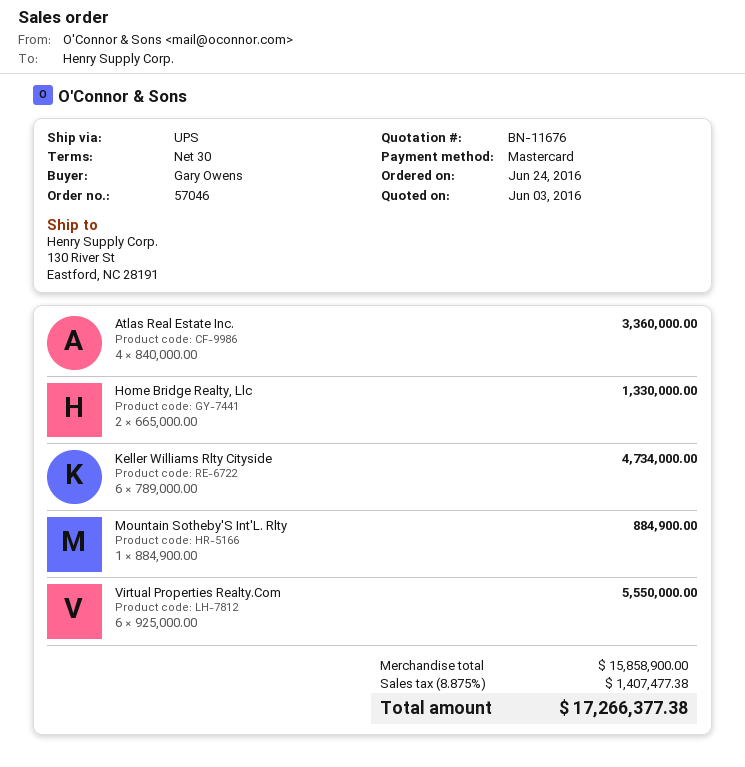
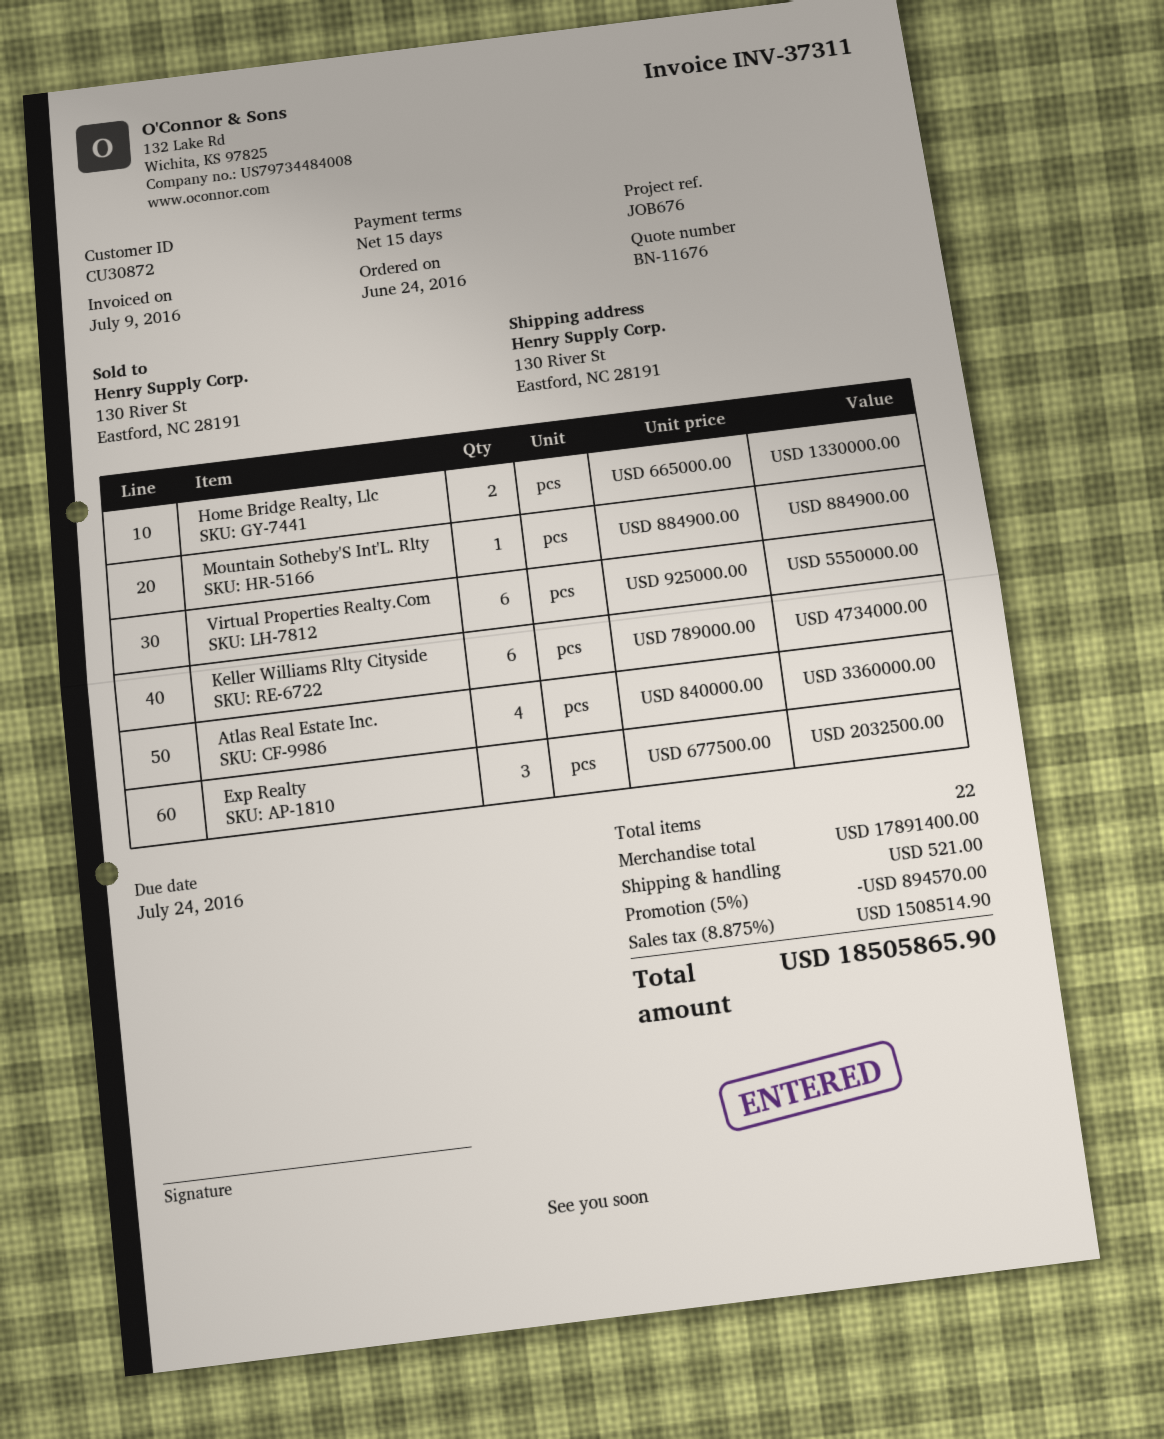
payment terms: 30 days -> 15 days
Exp Realty: none -> 3 x 677500.00 = 2032500.00
subtotal: 15858900.00 -> 17891400.00
discount: none -> 5% = 894570.00
shipping: none -> 521.00
tax: 8.875% = 1407477.38 -> 8.875% = 1508514.90
total: 17266377.38 -> 18505865.90

